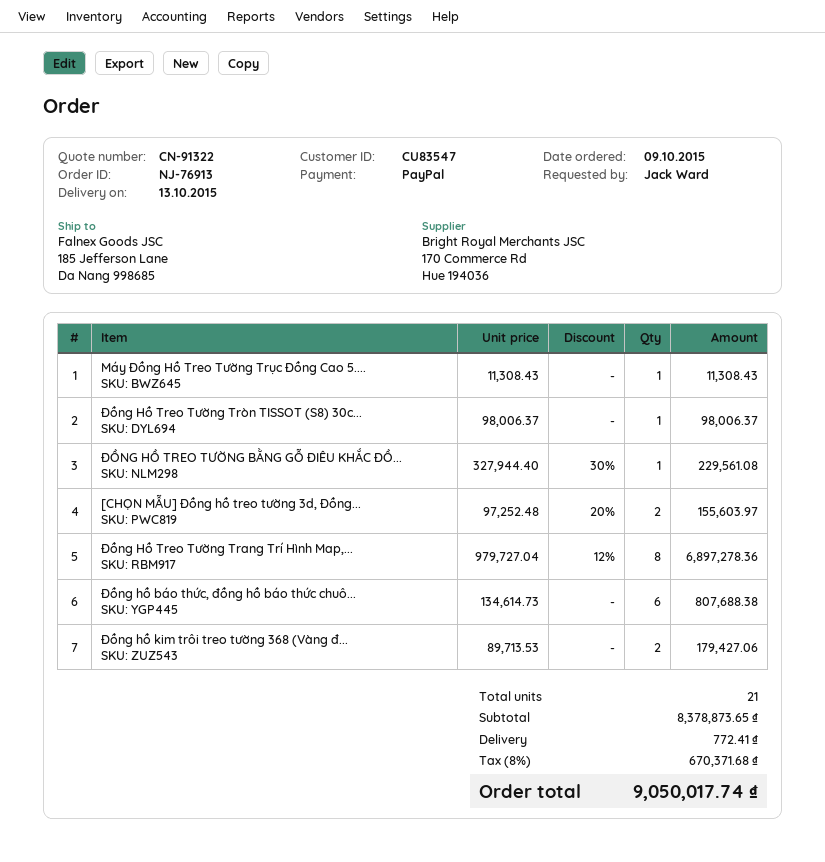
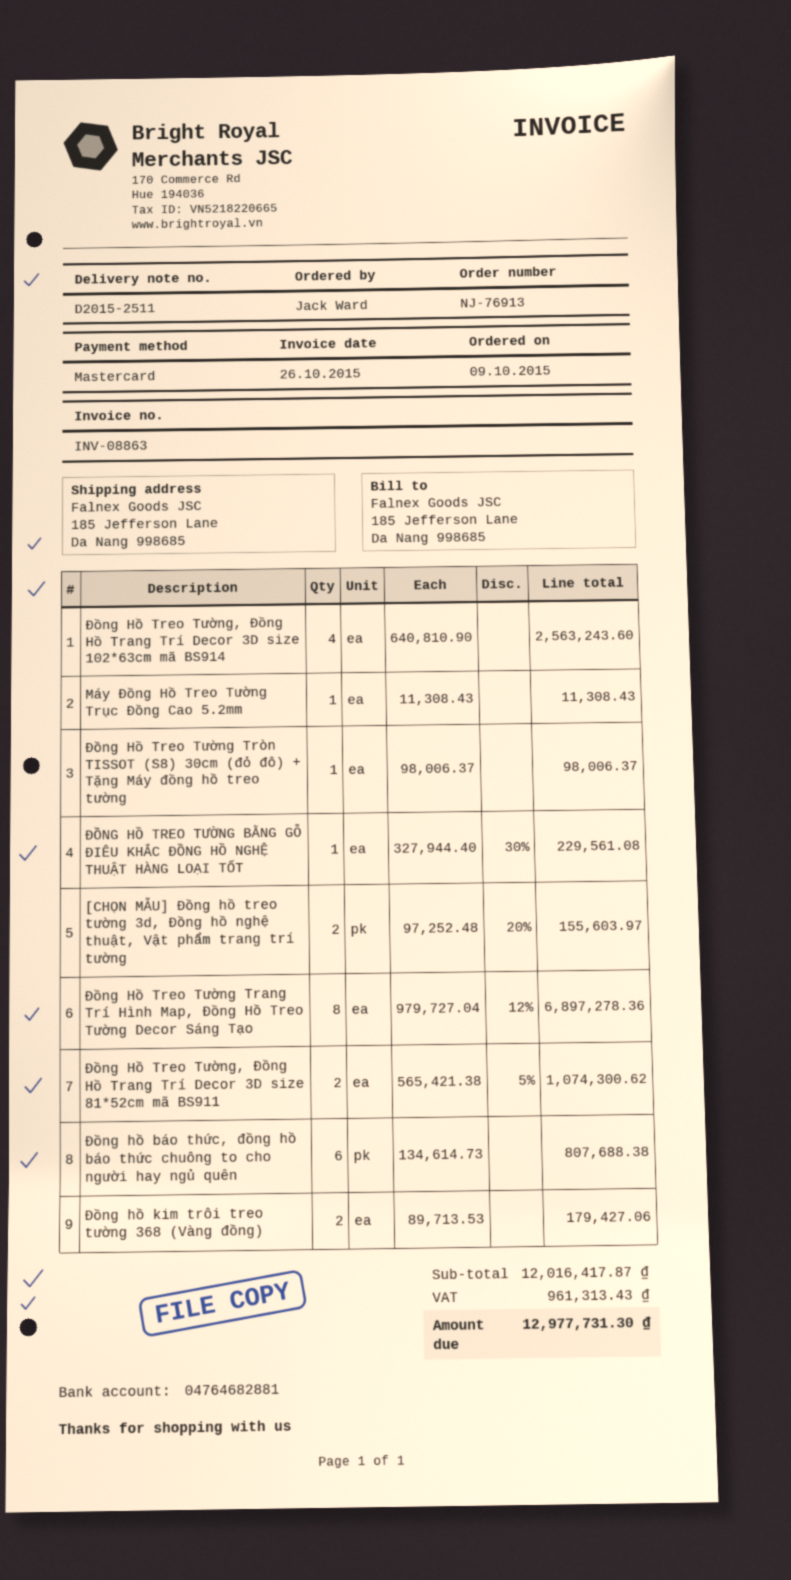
payment method: PayPal -> Mastercard
Đồng Hồ Treo Tường, Đồng Hồ Trang Trí Decor 3D size 102*63cm mã BS914: none -> 4 x 640810.90 = 2563243.60
Đồng Hồ Treo Tường, Đồng Hồ Trang Trí Decor 3D size 81*52cm mã BS911: none -> 2 x 565421.38 - 5% = 1074300.62
subtotal: 8378873.65 -> 12016417.87
shipping: 772.41 -> none
tax: 670371.68 -> 961313.43
total: 9050017.74 -> 12977731.30

